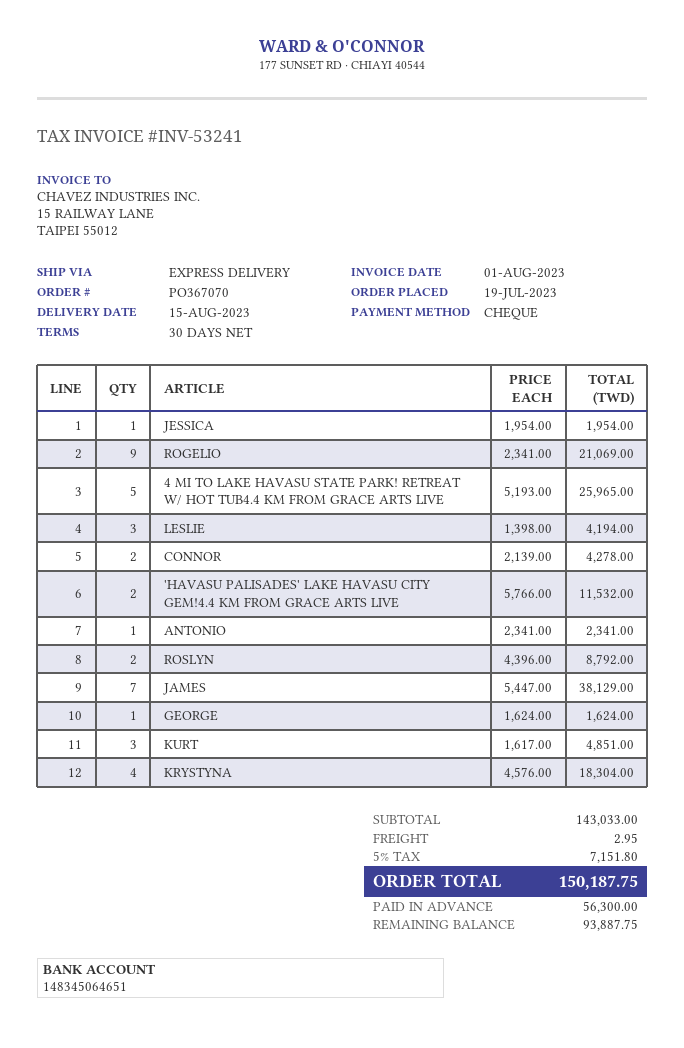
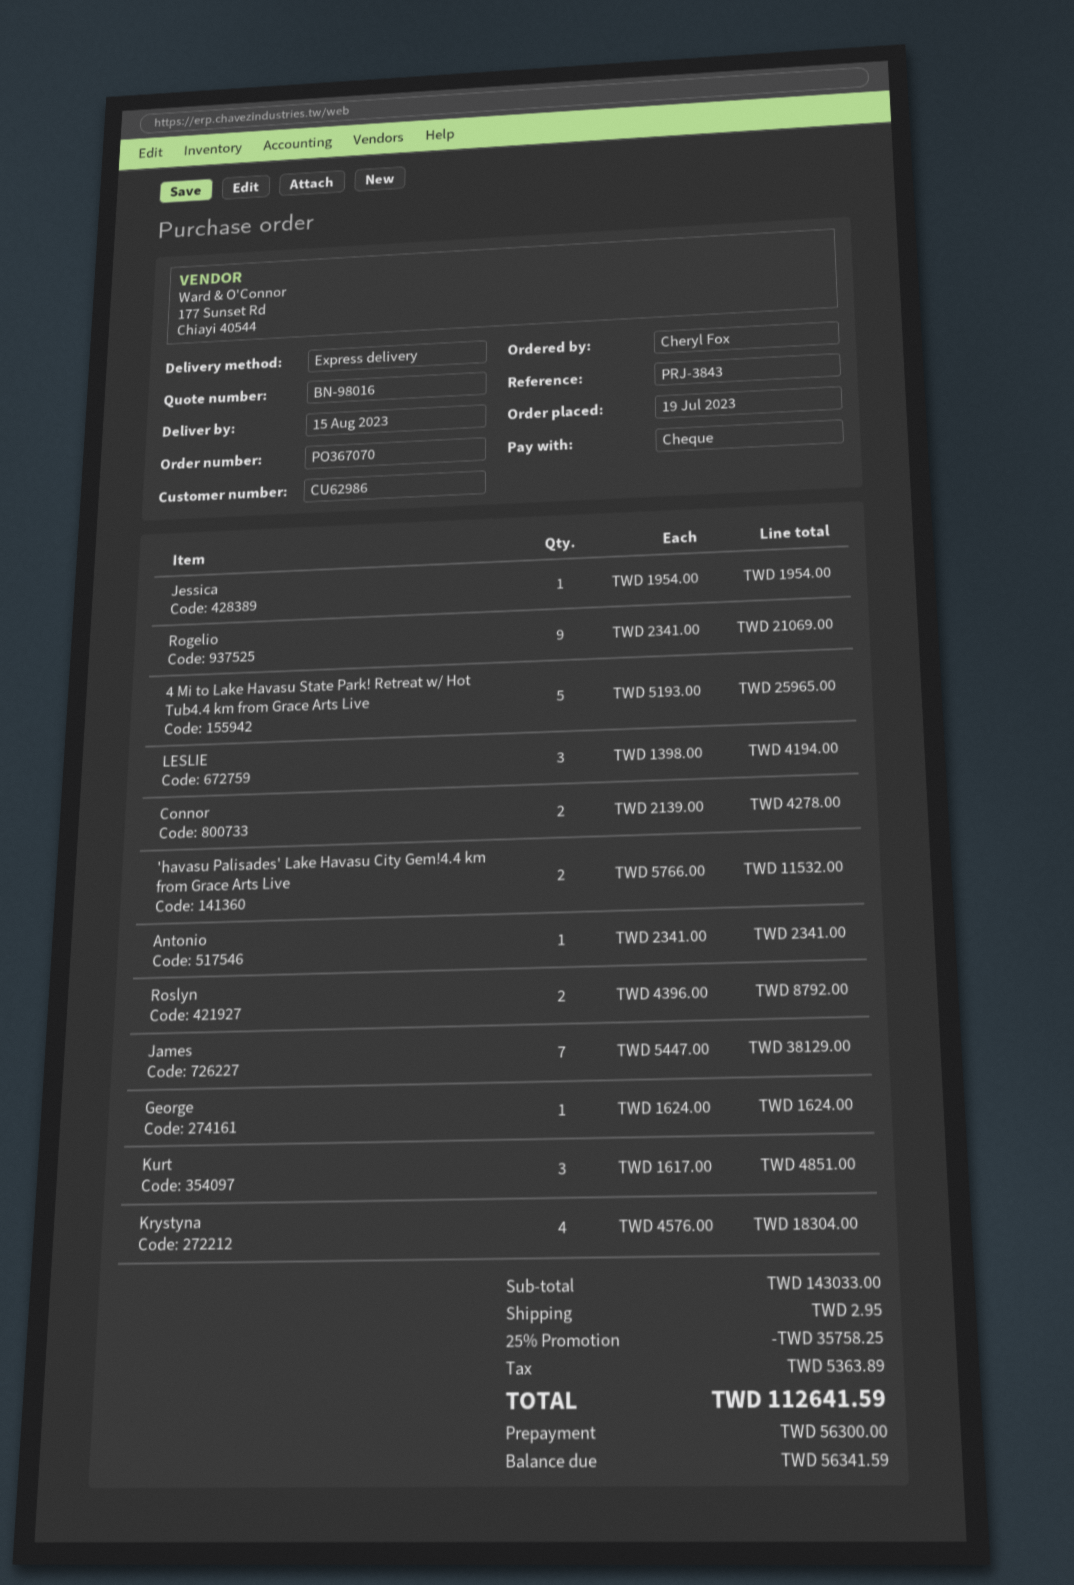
discount: none -> 25% = 35758.25
tax: 7151.80 -> 5363.89
total: 150187.75 -> 112641.59
balance: 93887.75 -> 56341.59

